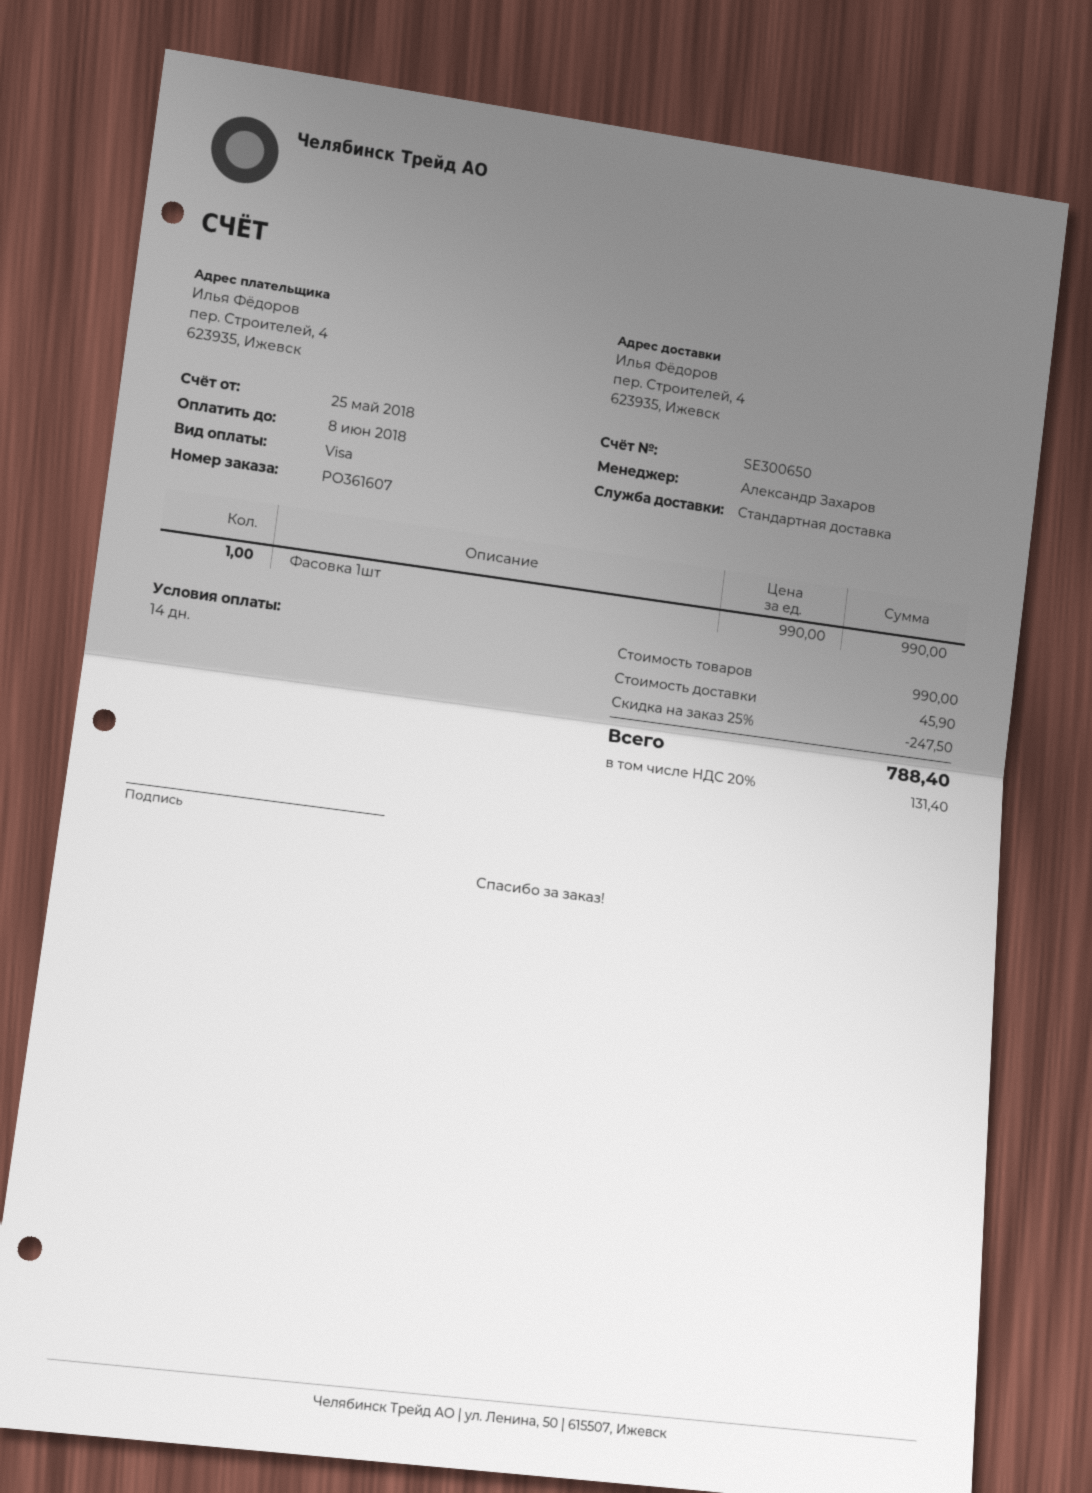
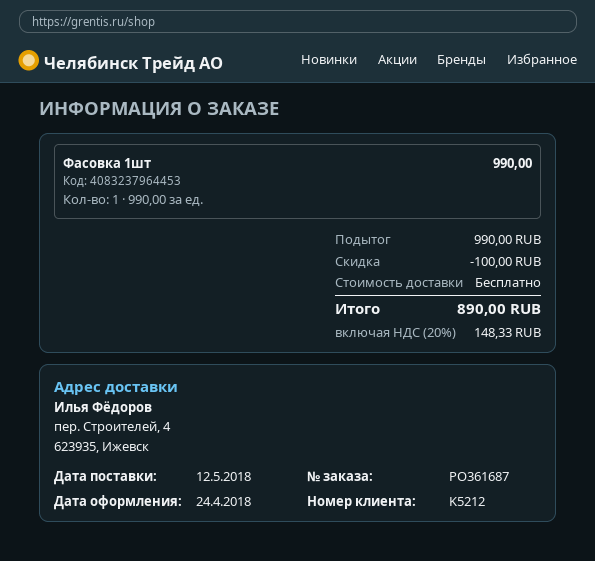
order number: PO361607 -> PO361687
discount: 247.50 -> 100.00
shipping: 45.90 -> 0.00
tax: 20% = 131.40 -> 20% = 148.33
total: 788.40 -> 890.00

